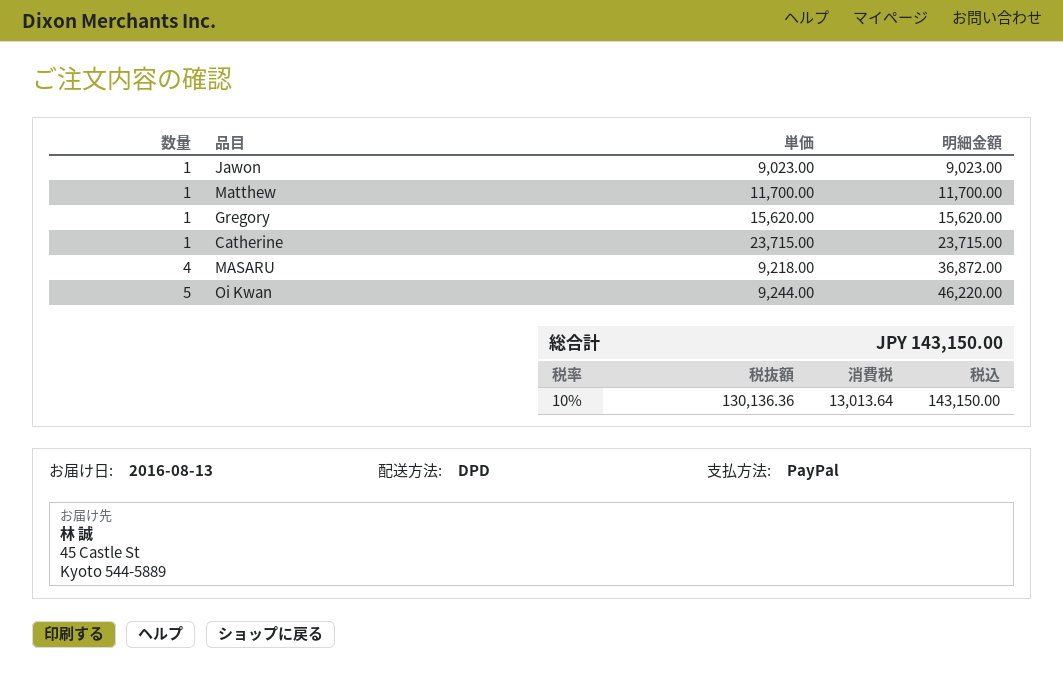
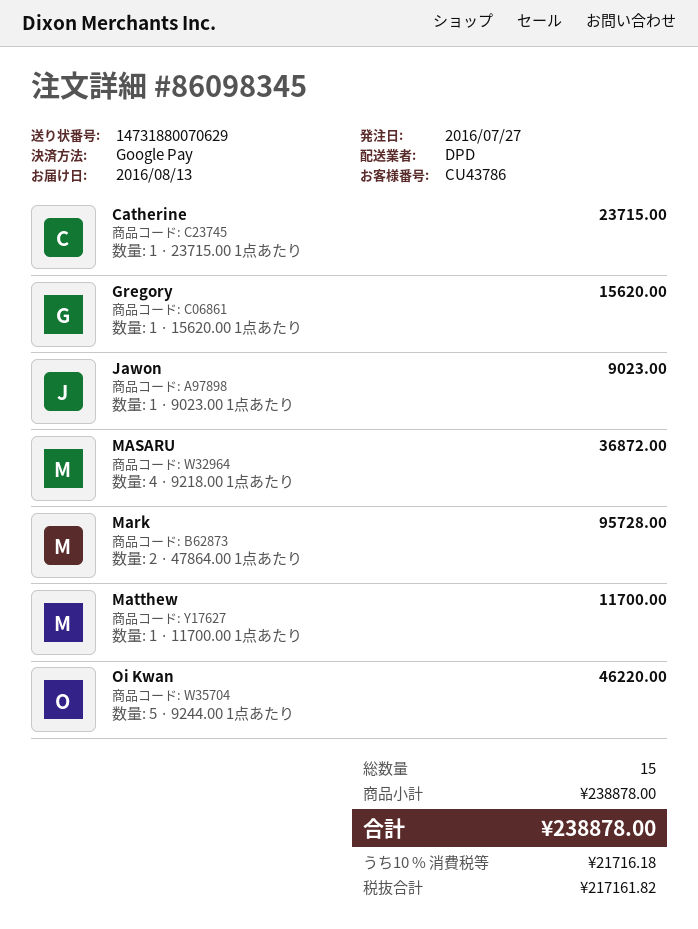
payment method: PayPal -> Google Pay
Mark: none -> 2 x 47864.00 = 95728.00
net: 130136.36 -> 217161.82
tax: 10% = 13013.64 -> 10% = 21716.18
total: 143150.00 -> 238878.00

